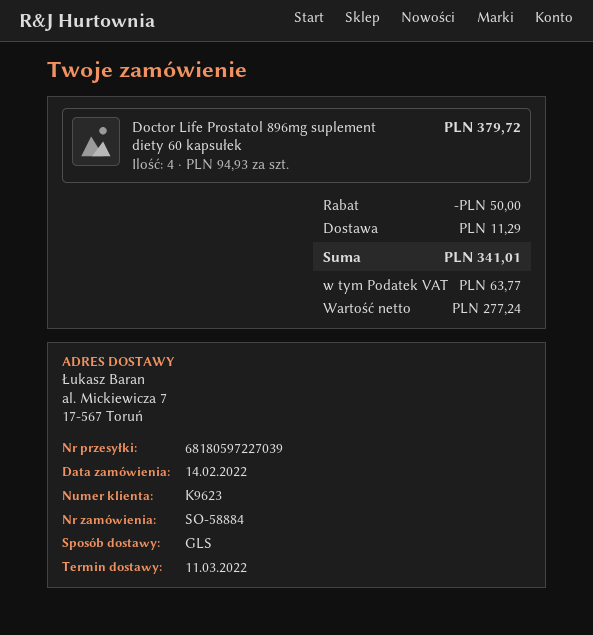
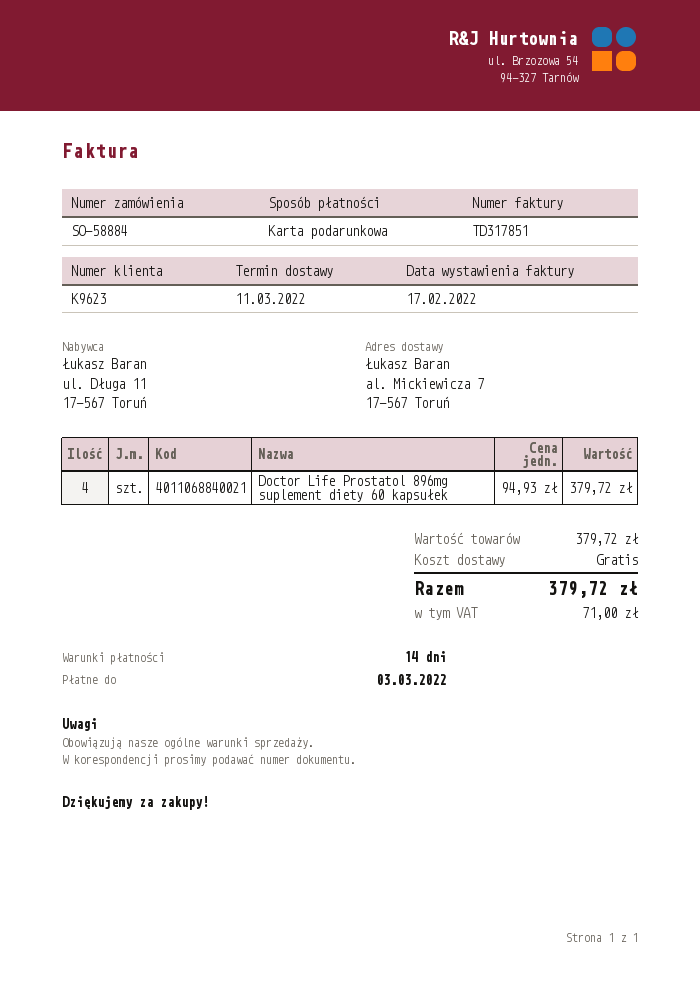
discount: 50.00 -> none
shipping: 11.29 -> 0.00
tax: 63.77 -> 71.00
total: 341.01 -> 379.72

